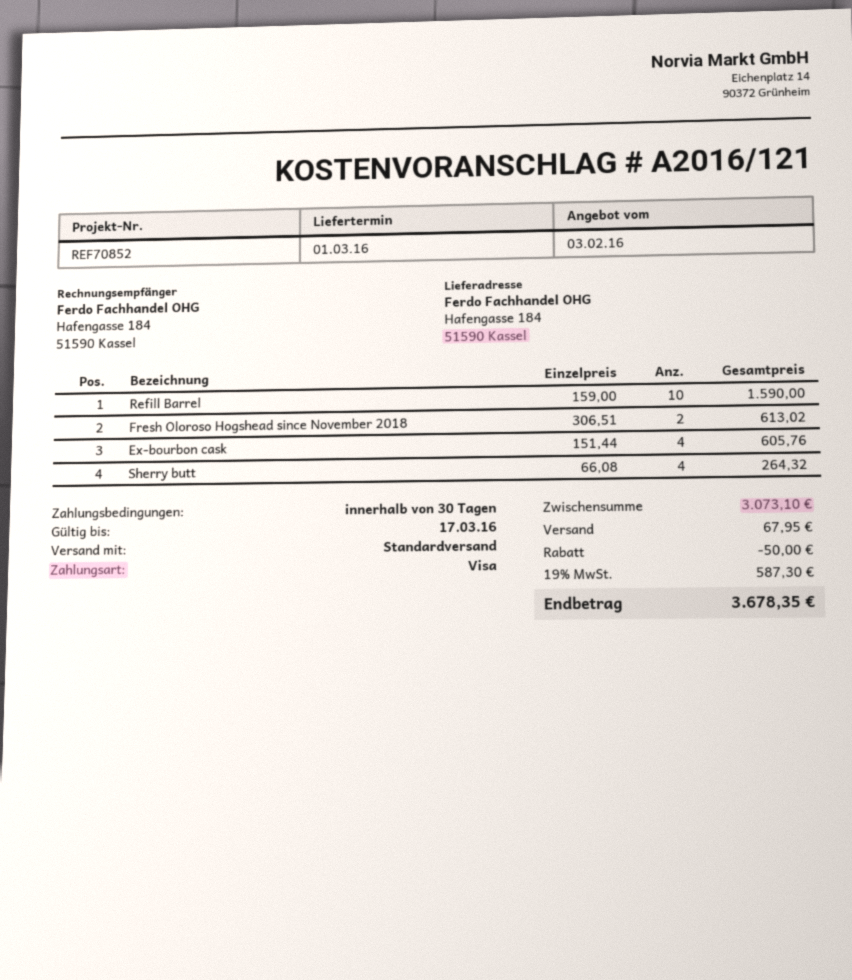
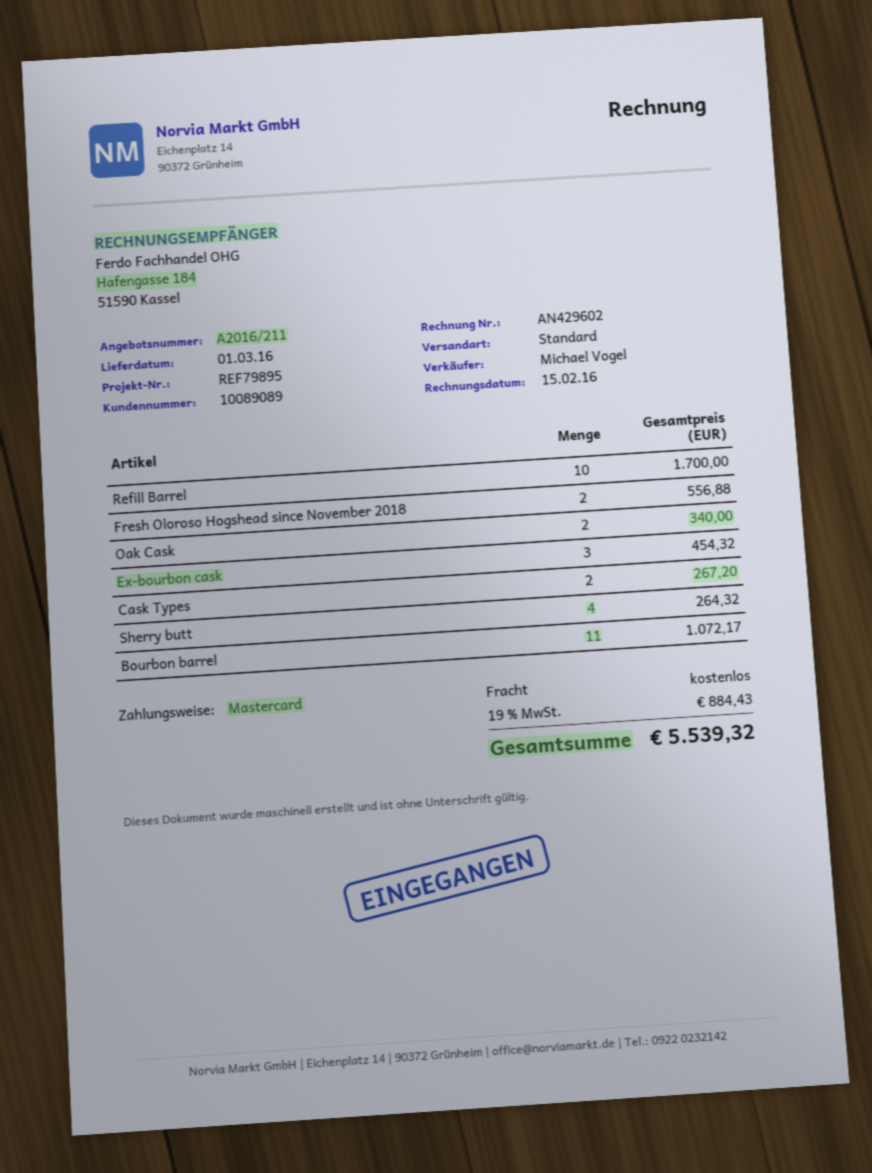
quote number: A2016/121 -> A2016/211
reference: REF70852 -> REF79895
payment method: Visa -> Mastercard
Refill Barrel: 10 for 1590.00 -> 10 for 1700.00
Fresh Oloroso Hogshead since November 2018: 2 for 613.02 -> 2 for 556.88
Ex-bourbon cask: 4 for 605.76 -> 3 for 454.32
Oak Cask: none -> 2 for 340.00
Cask Types: none -> 2 for 267.20
Bourbon barrel: none -> 11 for 1072.17
discount: 50.00 -> none
shipping: 67.95 -> 0.00
tax: 19% = 587.30 -> 19% = 884.43
total: 3678.35 -> 5539.32

